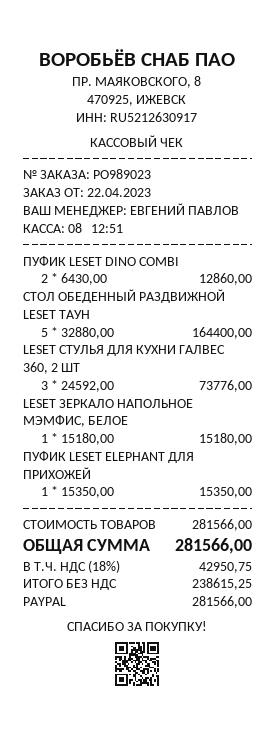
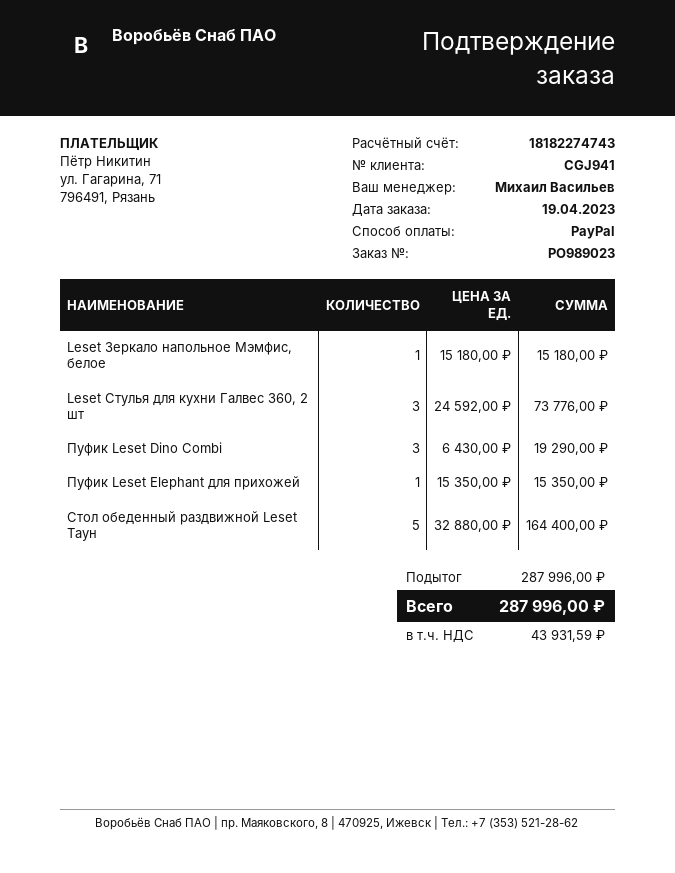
order date: 2023-04-22 -> 2023-04-19
sales rep: ЕВГЕНИЙ ПАВЛОВ -> Михаил Васильев
ПУФИК LESET DINO COMBI: 2 x 6430.00 = 12860.00 -> 3 x 6430.00 = 19290.00
subtotal: 281566.00 -> 287996.00
tax: 42950.75 -> 43931.59
total: 281566.00 -> 287996.00

